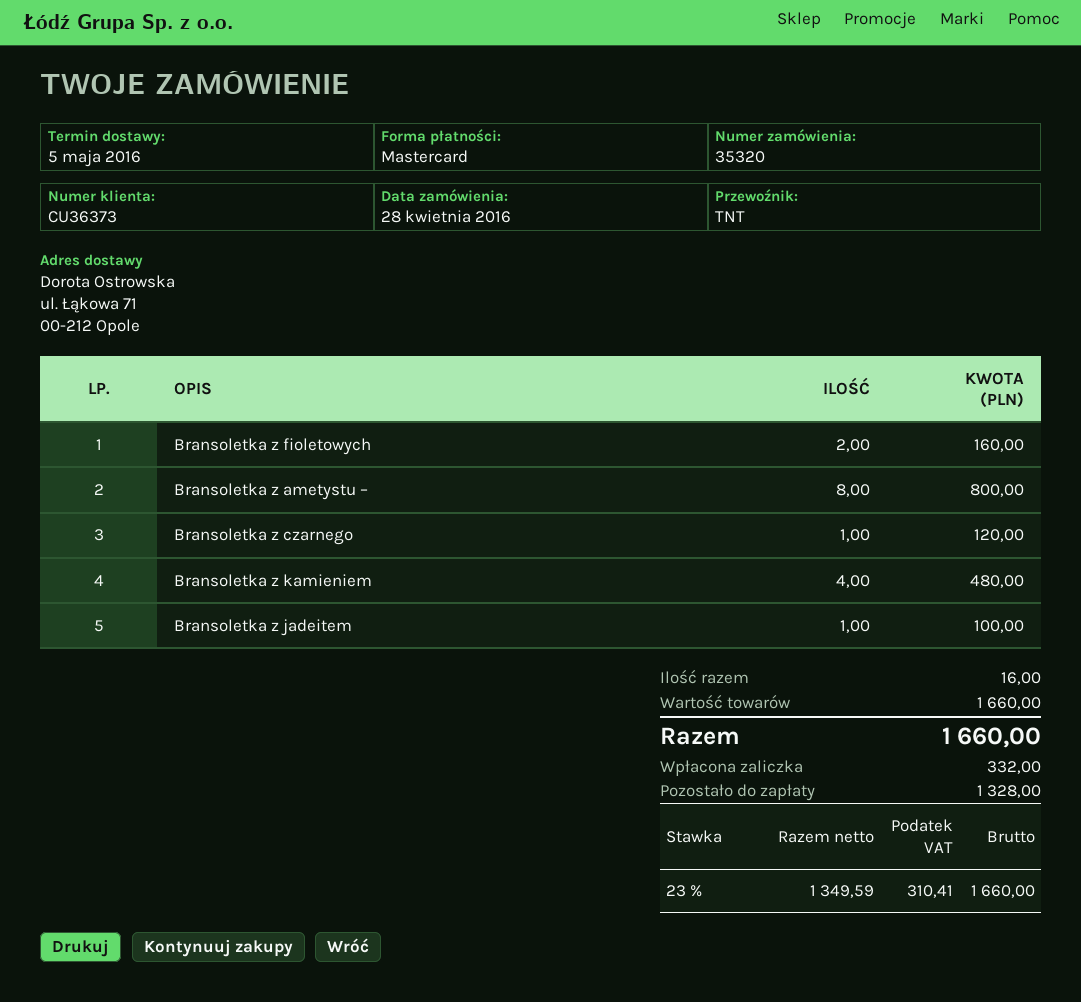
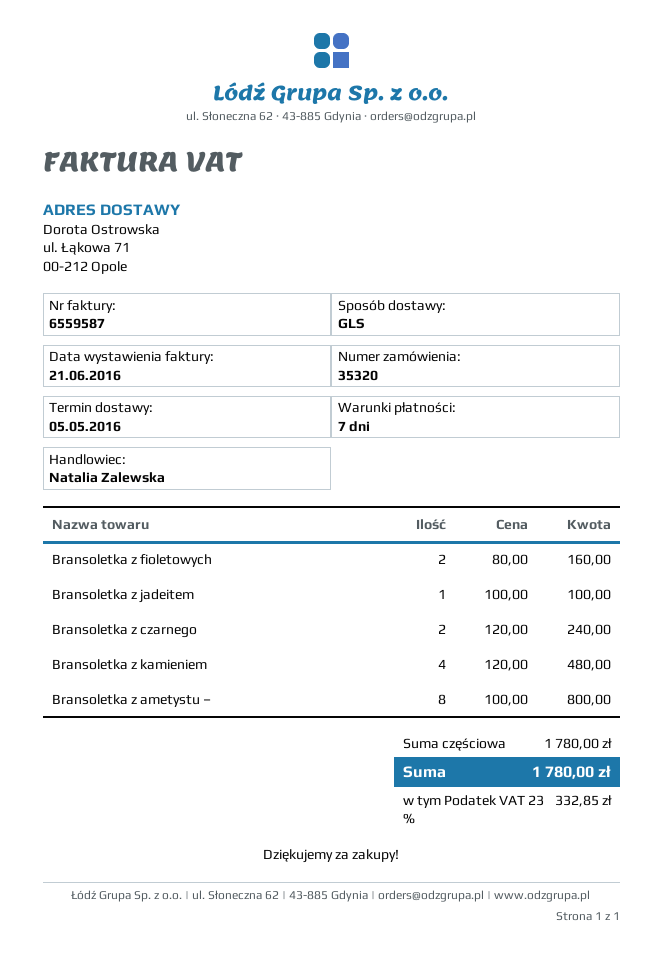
shipping method: TNT -> GLS
Bransoletka z czarnego: 1 for 120.00 -> 2 for 240.00
subtotal: 1660.00 -> 1780.00
tax: 23% = 310.41 -> 23% = 332.85
total: 1660.00 -> 1780.00

